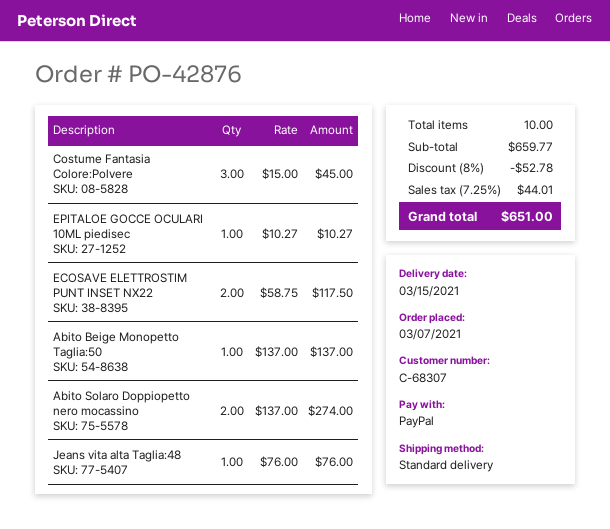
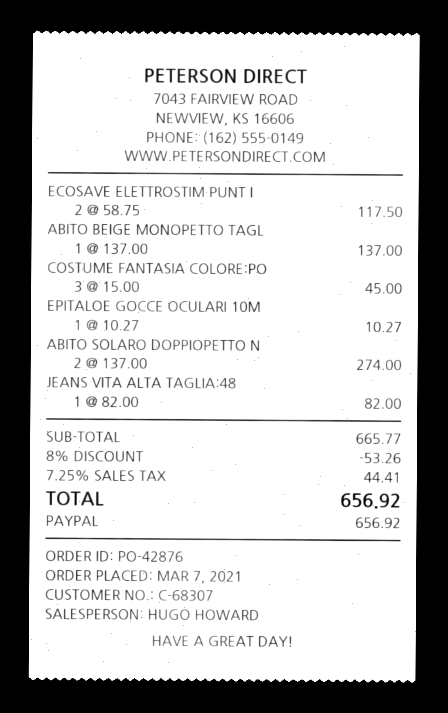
Jeans vita alta Taglia:48: 1 x 76.00 = 76.00 -> 1 x 82.00 = 82.00
subtotal: 659.77 -> 665.77
discount: 8% = 52.78 -> 8% = 53.26
tax: 7.25% = 44.01 -> 7.25% = 44.41
total: 651.00 -> 656.92

